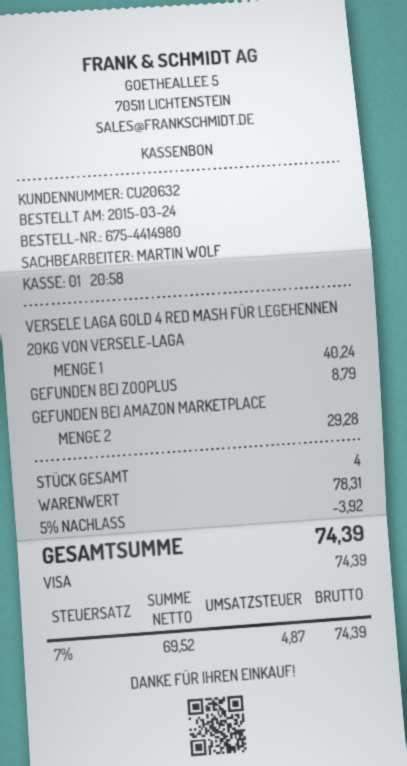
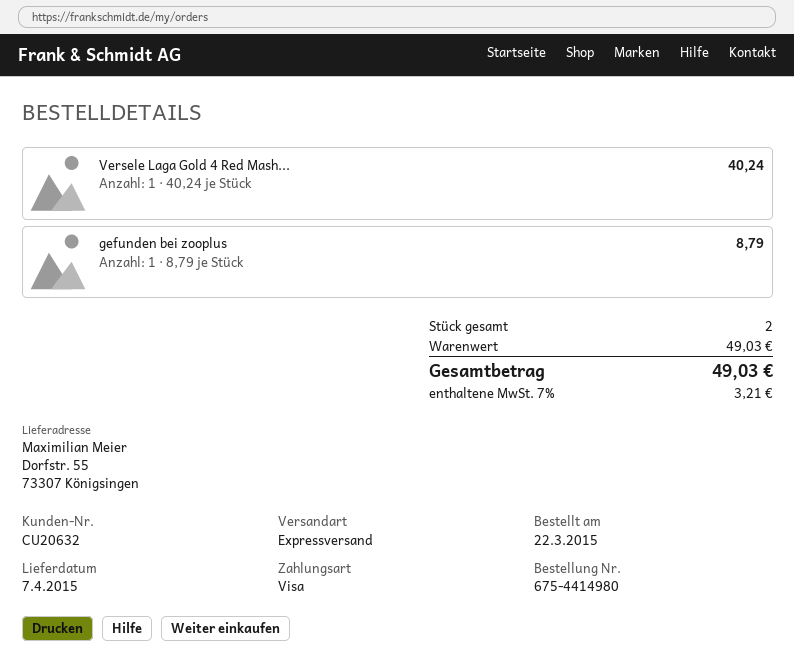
order date: 2015-03-24 -> 2015-03-22
GEFUNDEN BEI AMAZON MARKETPLACE: 2 for 29.28 -> none
total quantity: 4 -> 2
subtotal: 78.31 -> 49.03
discount: 5% = 3.92 -> none
tax: 7% = 4.87 -> 7% = 3.21
total: 74.39 -> 49.03

